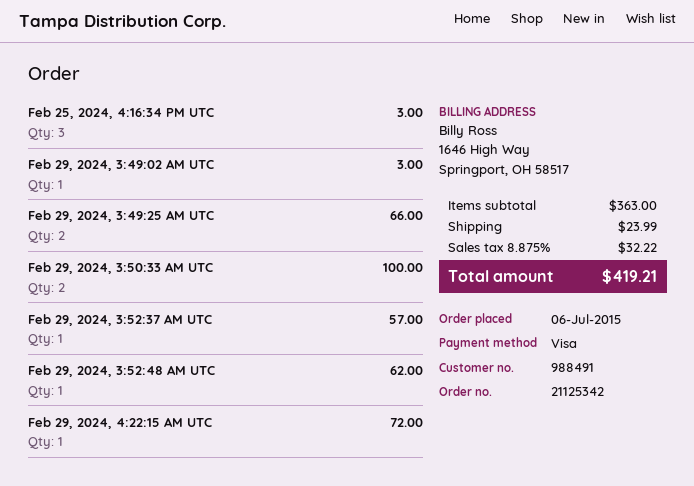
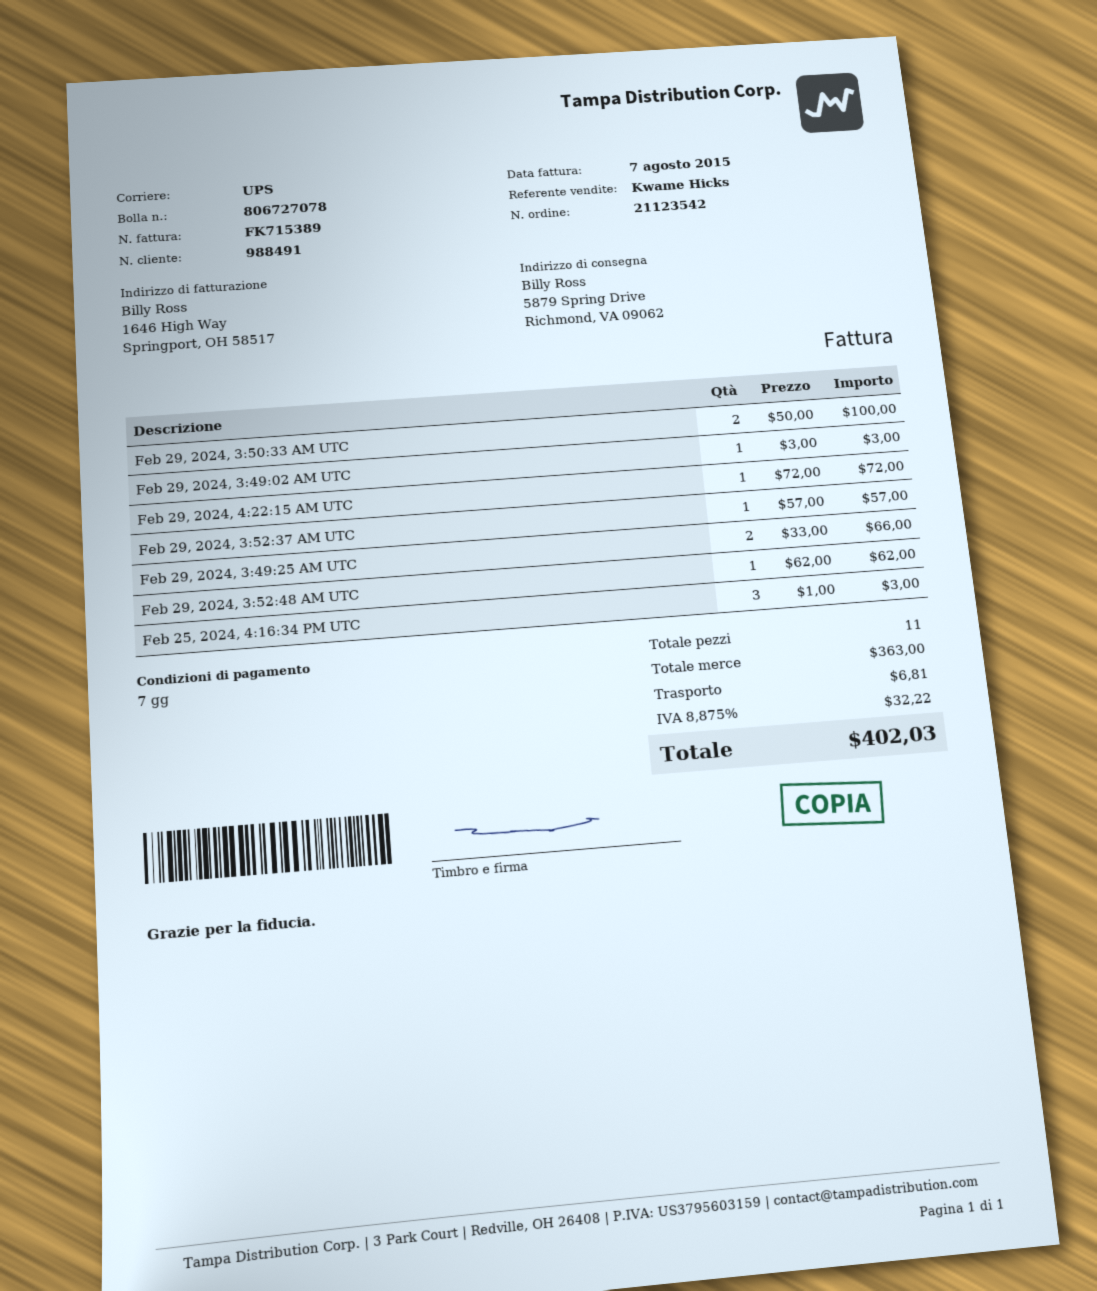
order number: 21125342 -> 21123542
shipping: 23.99 -> 6.81
total: 419.21 -> 402.03

